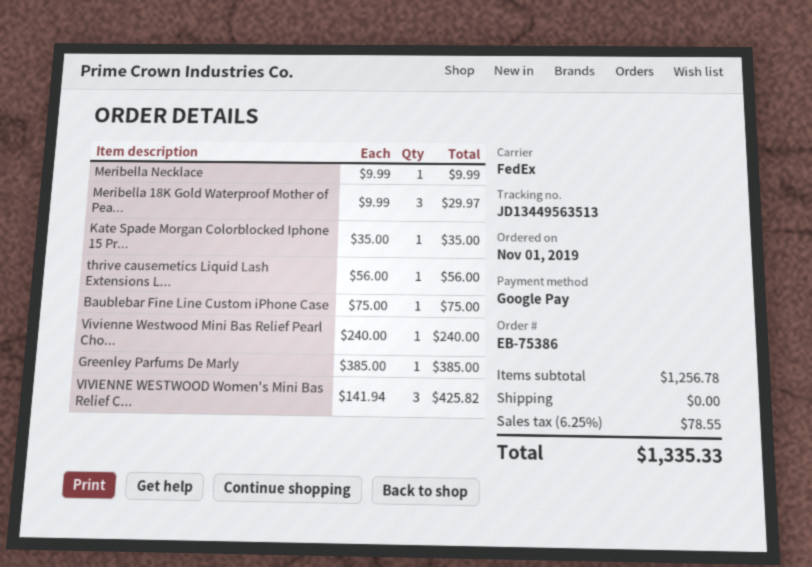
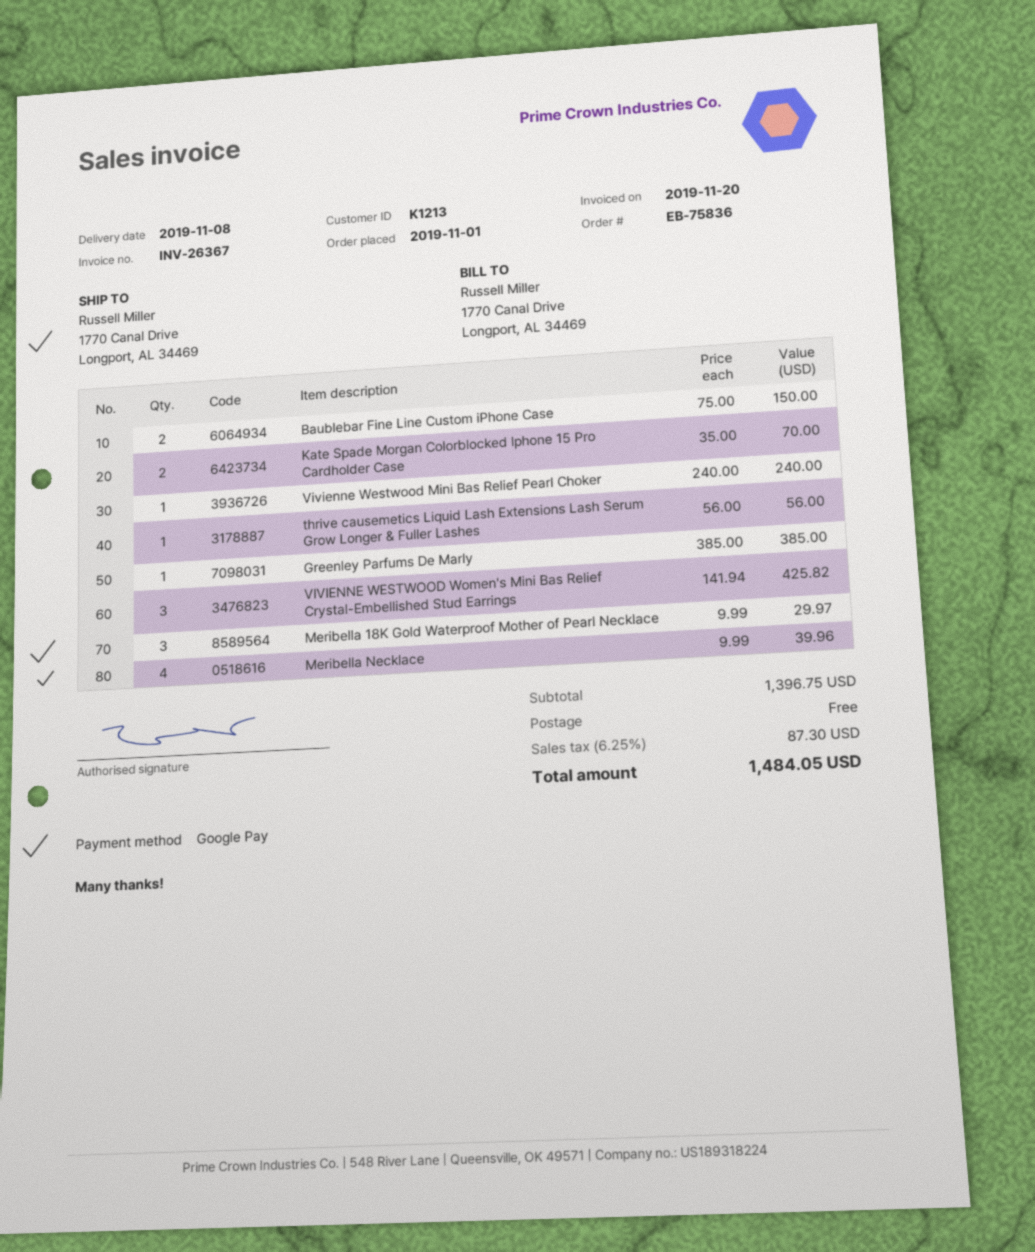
order number: EB-75386 -> EB-75836
Meribella Necklace: 1 x 9.99 = 9.99 -> 4 x 9.99 = 39.96
Kate Spade Morgan Colorblocked Iphone 15 Pr...: 1 x 35.00 = 35.00 -> 2 x 35.00 = 70.00
Baublebar Fine Line Custom iPhone Case: 1 x 75.00 = 75.00 -> 2 x 75.00 = 150.00
subtotal: 1256.78 -> 1396.75
tax: 6.25% = 78.55 -> 6.25% = 87.30
total: 1335.33 -> 1484.05

